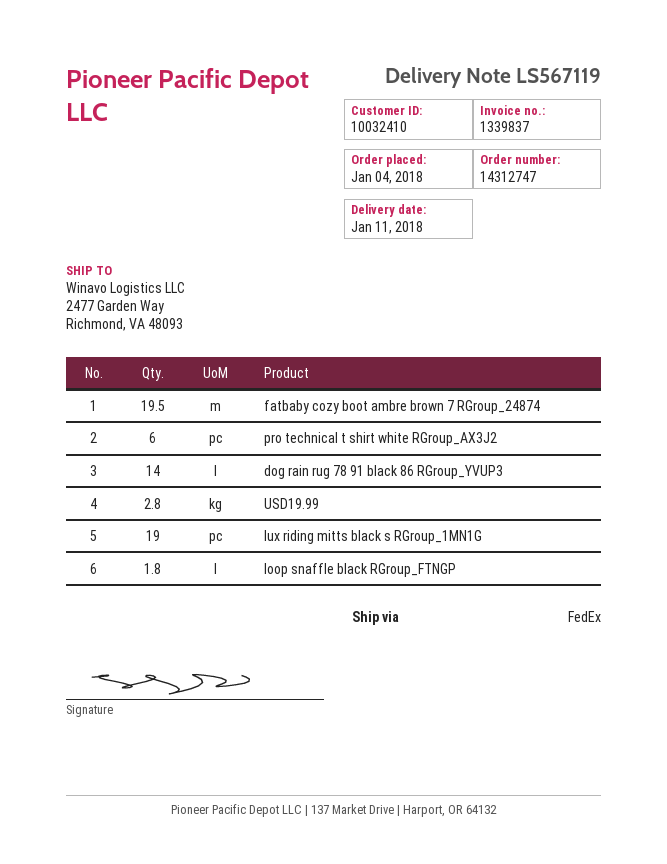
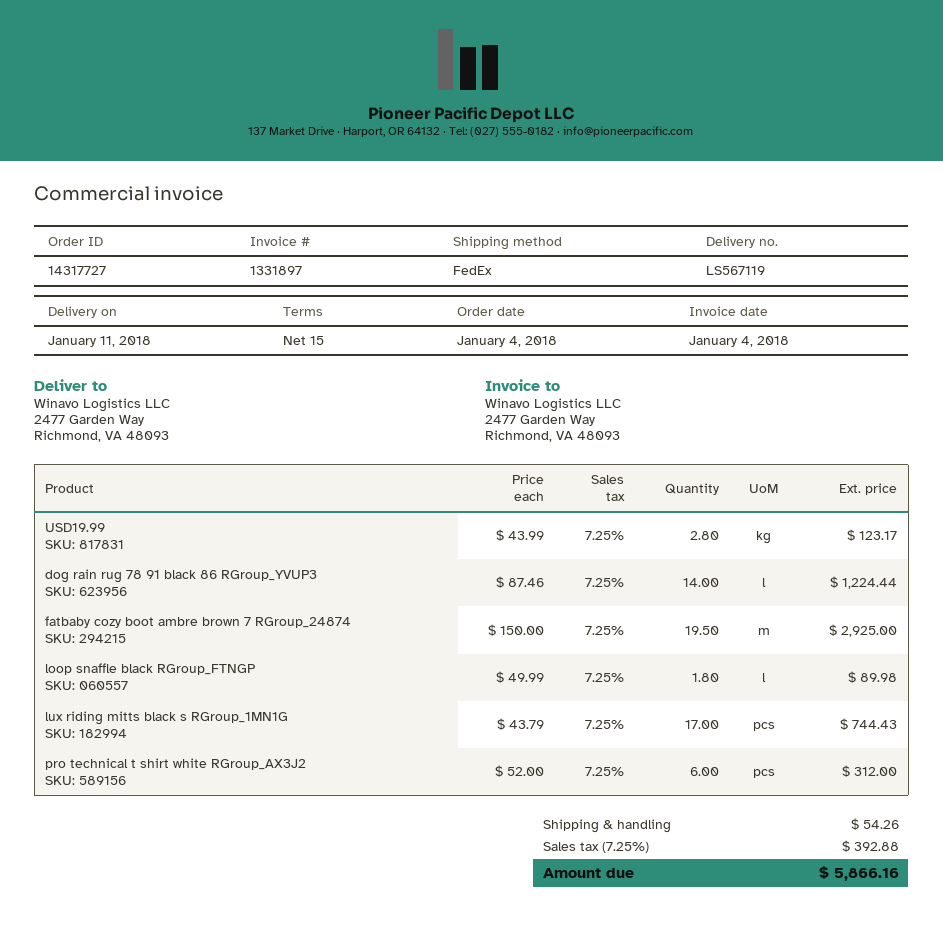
order number: 14312747 -> 14317727
invoice number: 1339837 -> 1331897
lux riding mitts black s RGroup_1MN1G: 19 -> 17

